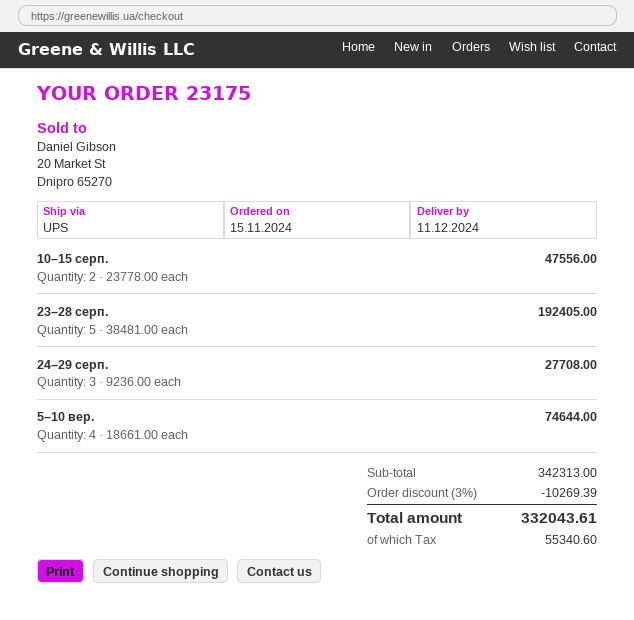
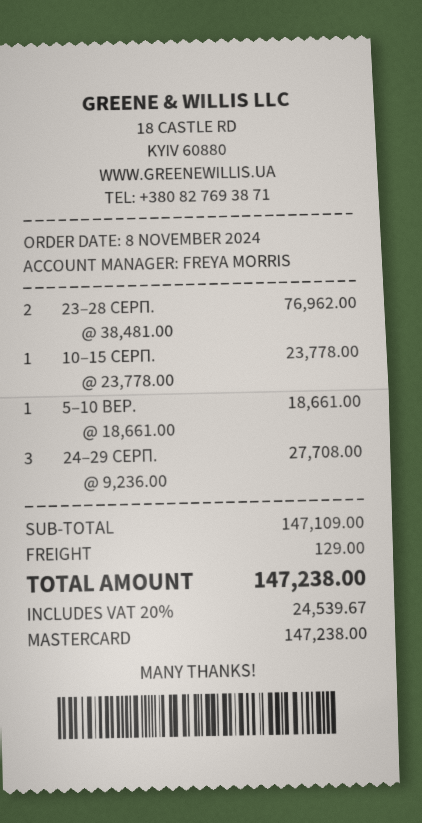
order date: 2024-11-15 -> 2024-11-08
10–15 серп.: 2 x 23778.00 = 47556.00 -> 1 x 23778.00 = 23778.00
23–28 серп.: 5 x 38481.00 = 192405.00 -> 2 x 38481.00 = 76962.00
5–10 вер.: 4 x 18661.00 = 74644.00 -> 1 x 18661.00 = 18661.00
subtotal: 342313.00 -> 147109.00
discount: 3% = 10269.39 -> none
shipping: none -> 129.00
tax: 55340.60 -> 24539.67
total: 332043.61 -> 147238.00

